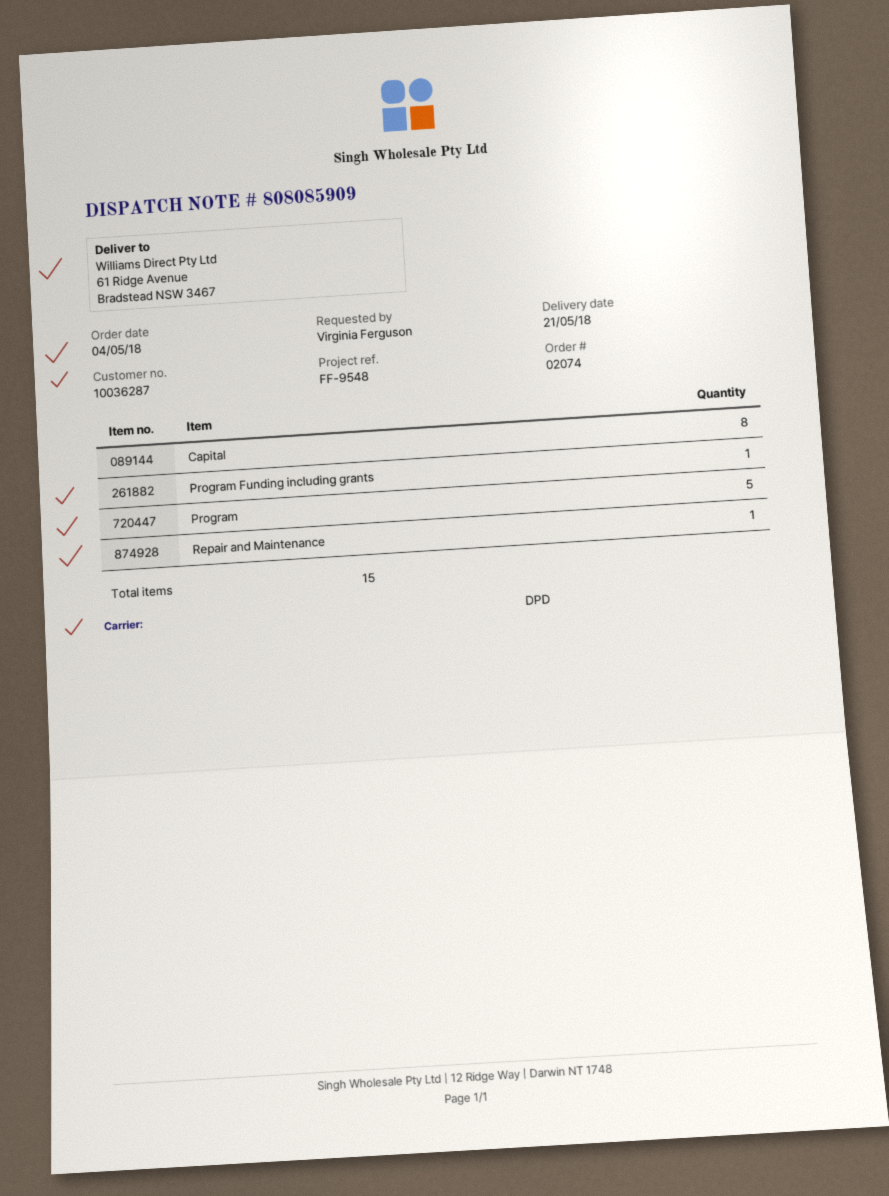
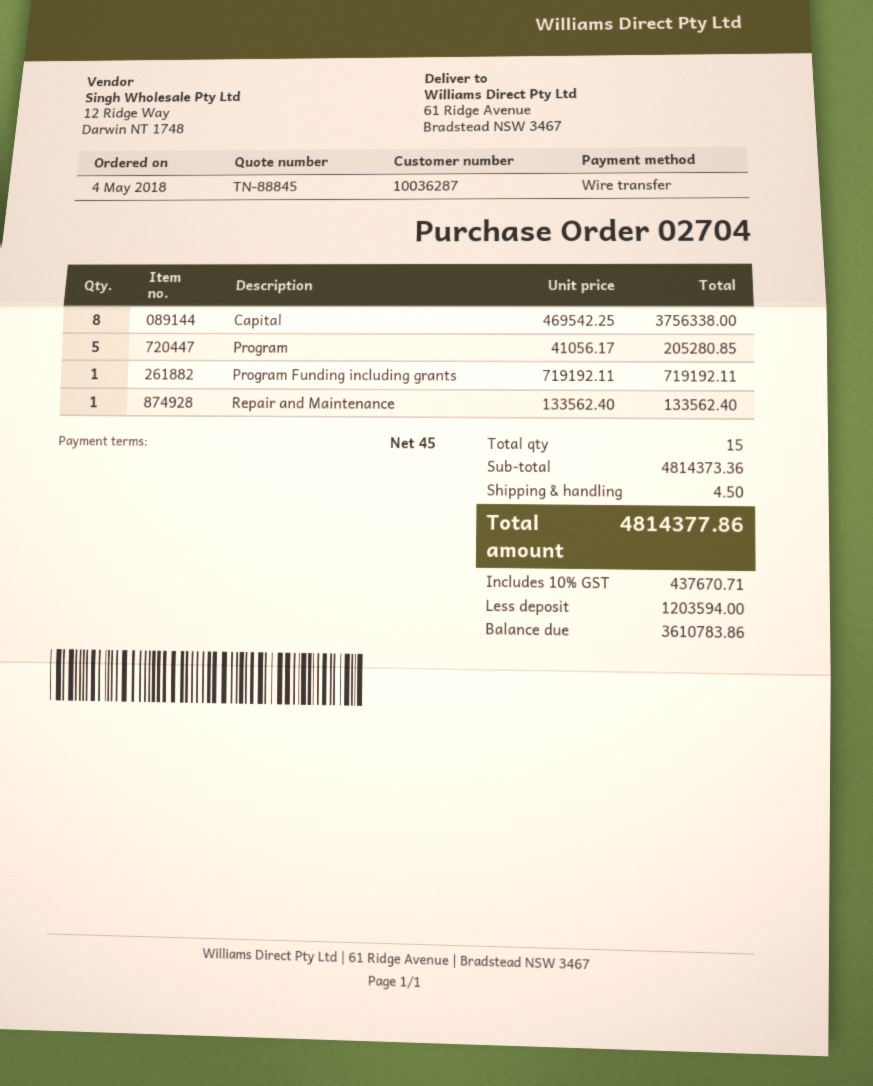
order number: 02074 -> 02704

